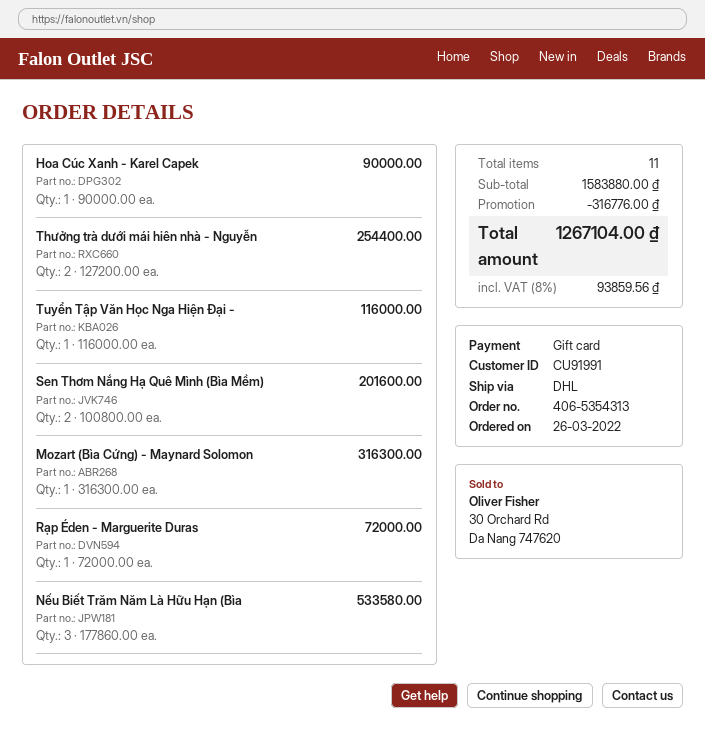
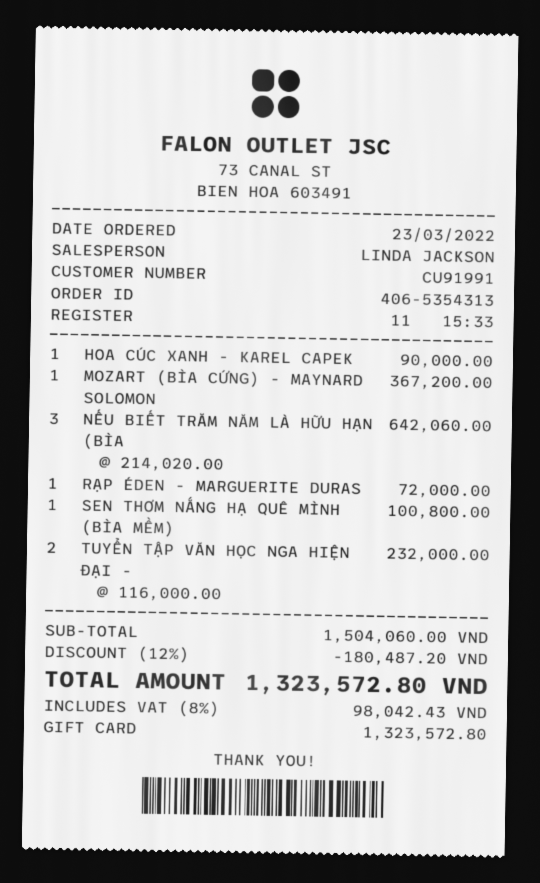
order date: 2022-03-26 -> 2022-03-23
Thưởng trà dưới mái hiên nhà - Nguyễn: 2 x 127200.00 = 254400.00 -> none
Tuyển Tập Văn Học Nga Hiện Đại -: 1 x 116000.00 = 116000.00 -> 2 x 116000.00 = 232000.00
Sen Thơm Nắng Hạ Quê Mình (Bìa Mềm): 2 x 100800.00 = 201600.00 -> 1 x 100800.00 = 100800.00
Mozart (Bìa Cứng) - Maynard Solomon: 1 x 316300.00 = 316300.00 -> 1 x 367200.00 = 367200.00
Nếu Biết Trăm Năm Là Hữu Hạn (Bìa: 3 x 177860.00 = 533580.00 -> 3 x 214020.00 = 642060.00
subtotal: 1583880.00 -> 1504060.00
discount: 316776.00 -> 180487.20
tax: 8% = 93859.56 -> 8% = 98042.43
total: 1267104.00 -> 1323572.80

